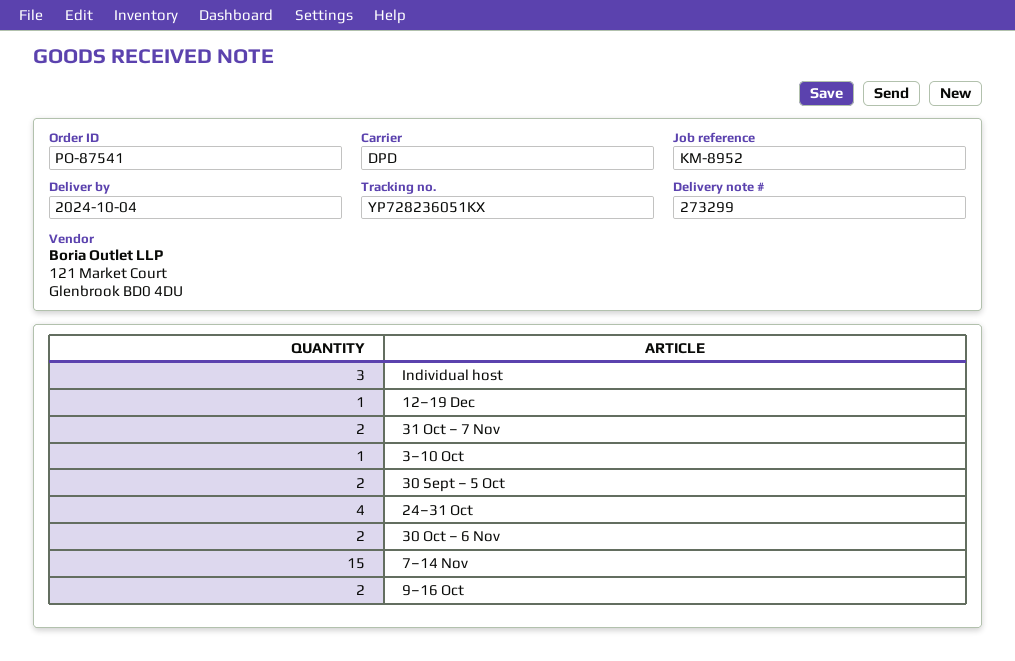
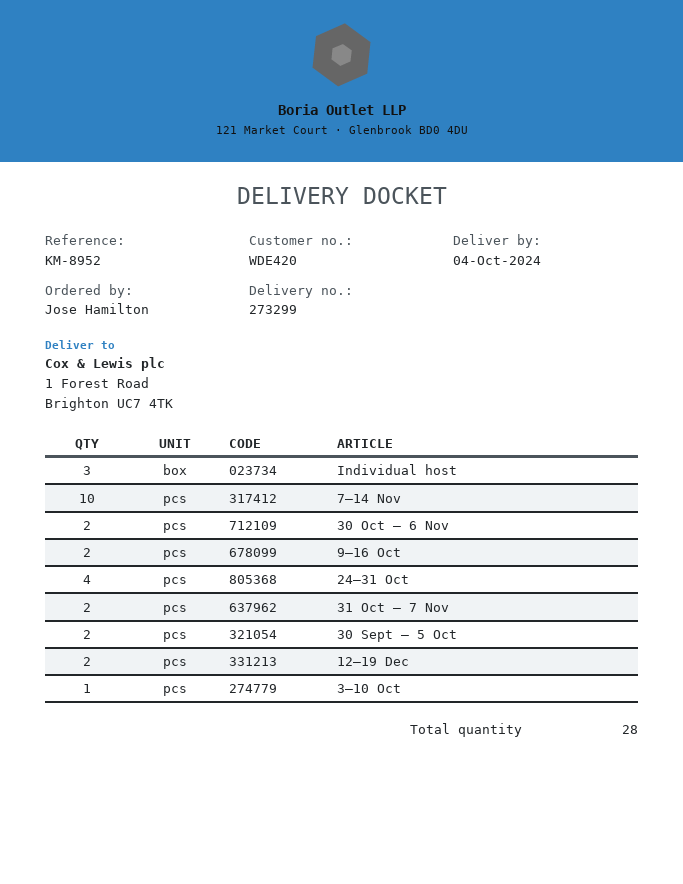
12–19 Dec: 1 -> 2
7–14 Nov: 15 -> 10

